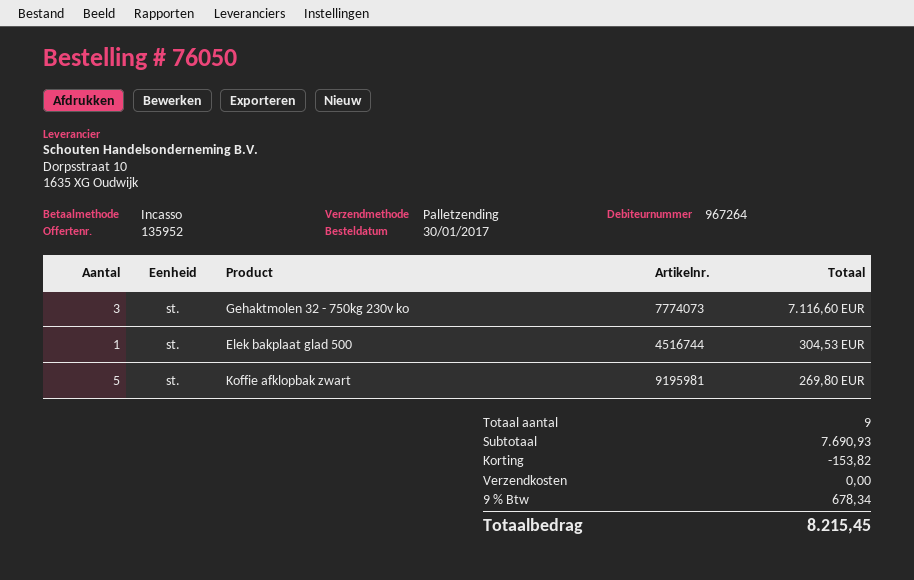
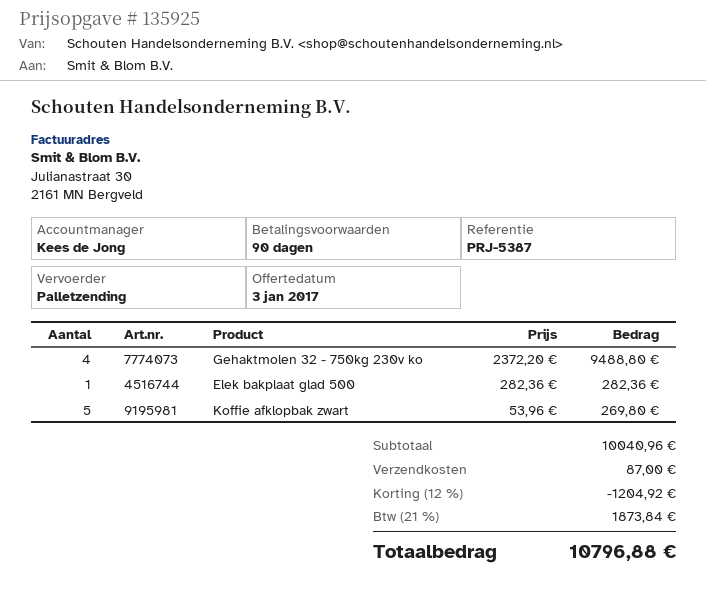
quote number: 135952 -> 135925
Gehaktmolen 32 - 750kg 230v ko: 3 for 7116.60 -> 4 for 9488.80
Elek bakplaat glad 500: 1 for 304.53 -> 1 for 282.36
subtotal: 7690.93 -> 10040.96
discount: 153.82 -> 1204.92
shipping: 0.00 -> 87.00
tax: 9% = 678.34 -> 21% = 1873.84
total: 8215.45 -> 10796.88

